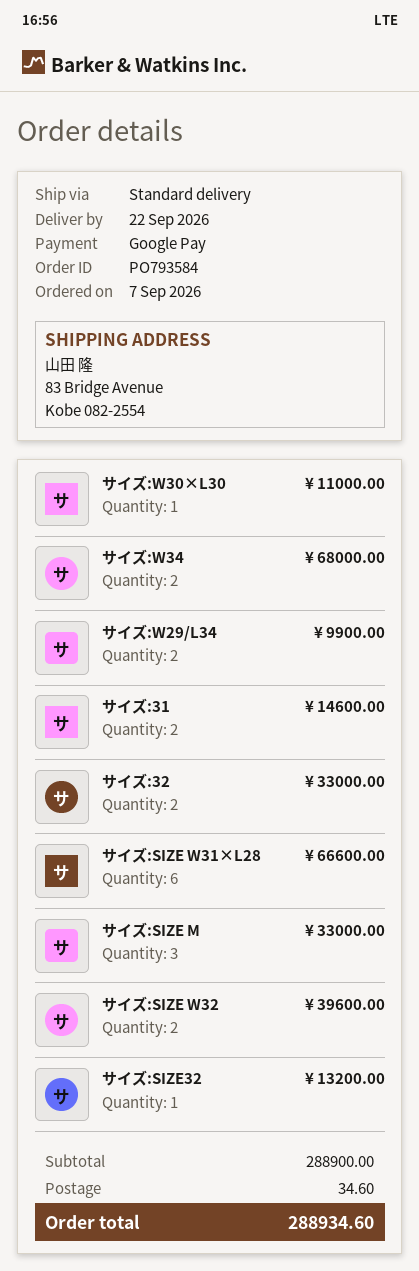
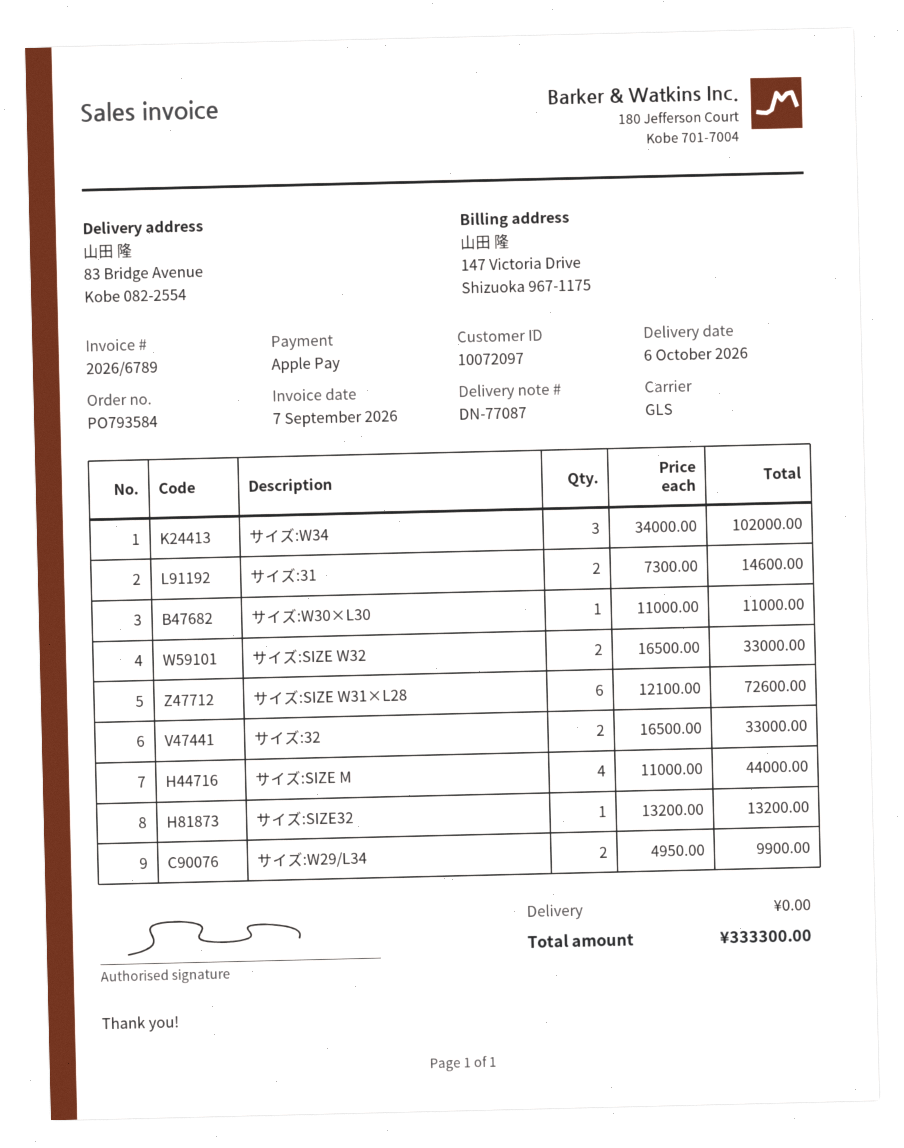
delivery date: 2026-09-22 -> 2026-10-06
payment method: Google Pay -> Apple Pay
shipping method: standard -> GLS
サイズ:W34: 2 for 68000.00 -> 3 for 102000.00
サイズ:SIZE W31×L28: 6 for 66600.00 -> 6 for 72600.00
サイズ:SIZE M: 3 for 33000.00 -> 4 for 44000.00
サイズ:SIZE W32: 2 for 39600.00 -> 2 for 33000.00
shipping: 34.60 -> 0.00
total: 288934.60 -> 333300.00

